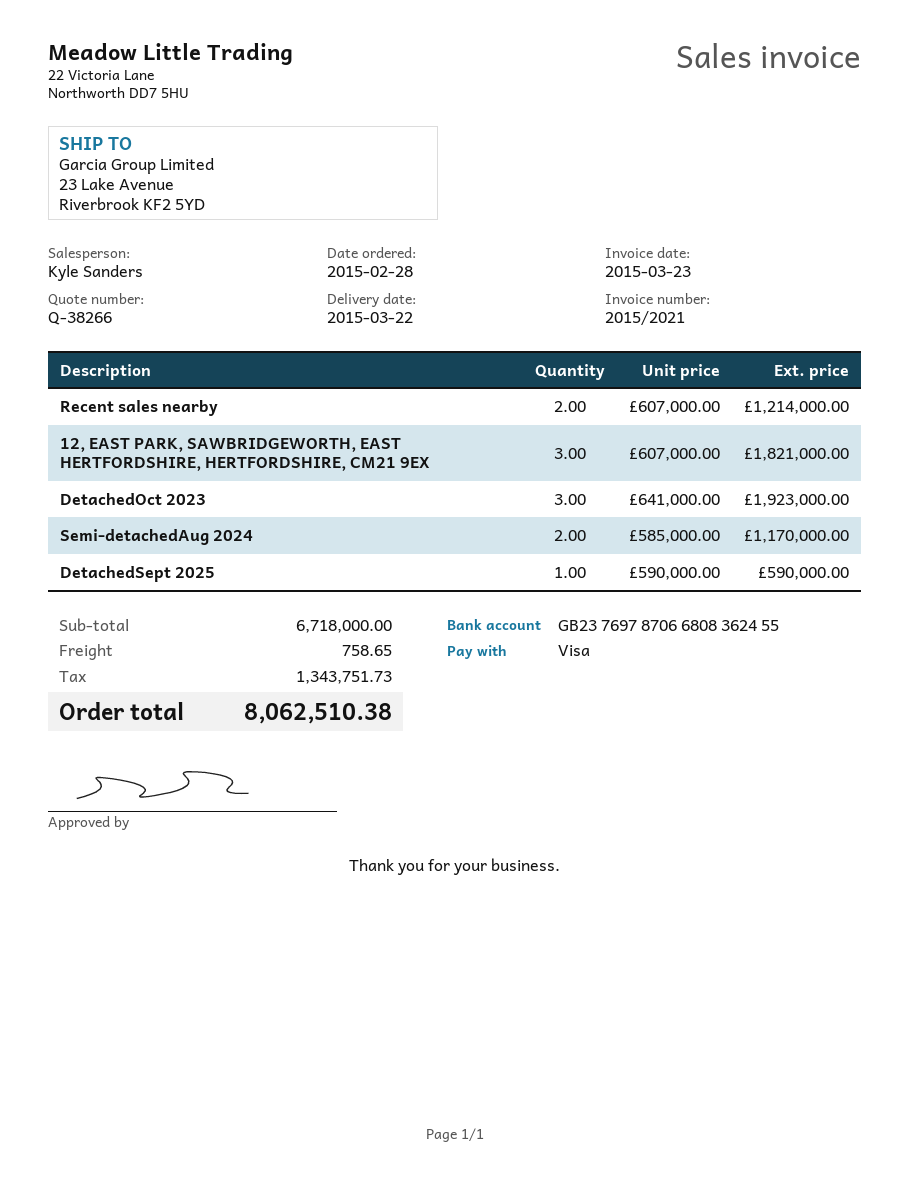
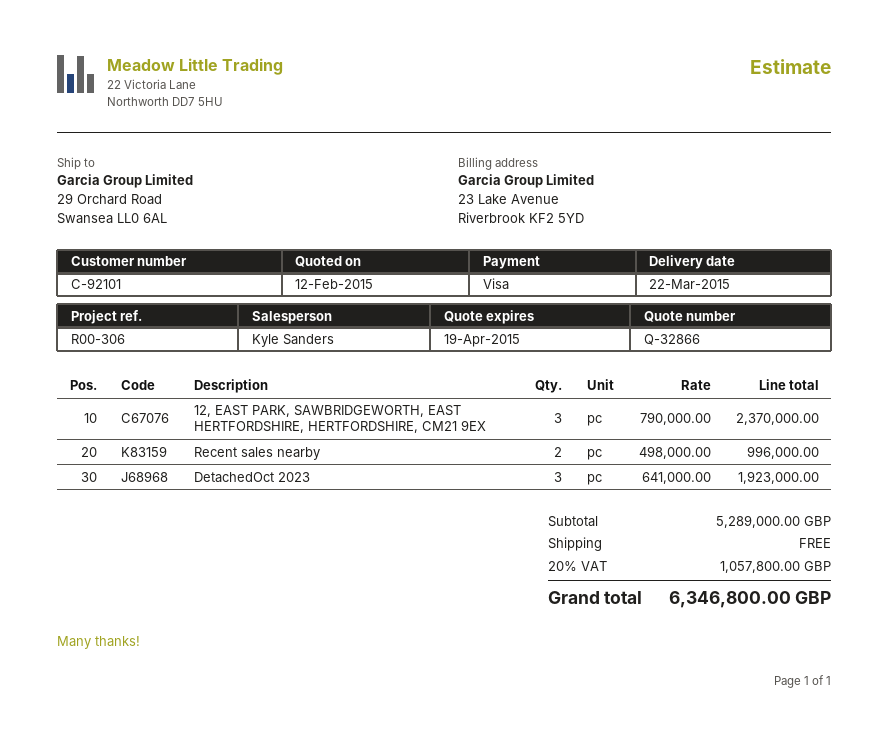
quote number: Q-38266 -> Q-32866
ship to: 23 Lake Avenue, Riverbrook KF2 5YD -> 29 Orchard Road, Swansea LL0 6AL
Recent sales nearby: 2 x 607000.00 = 1214000.00 -> 2 x 498000.00 = 996000.00
12, EAST PARK, SAWBRIDGEWORTH, EAST HERTFORDSHIRE, HERTFORDSHIRE, CM21 9EX: 3 x 607000.00 = 1821000.00 -> 3 x 790000.00 = 2370000.00
Semi-detachedAug 2024: 2 x 585000.00 = 1170000.00 -> none
DetachedSept 2025: 1 x 590000.00 = 590000.00 -> none
subtotal: 6718000.00 -> 5289000.00
shipping: 758.65 -> 0.00
tax: 1343751.73 -> 1057800.00
total: 8062510.38 -> 6346800.00

